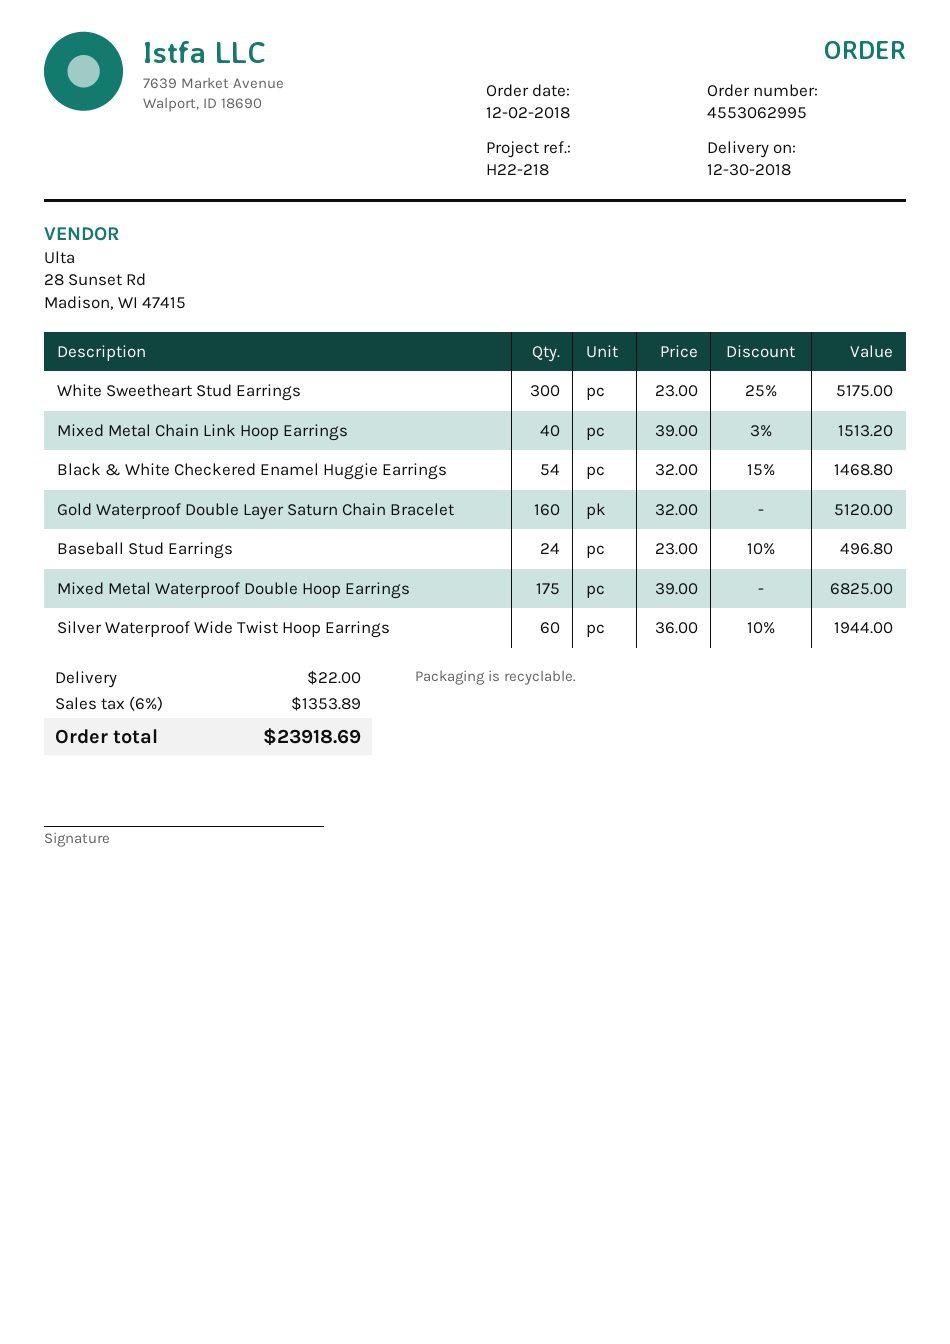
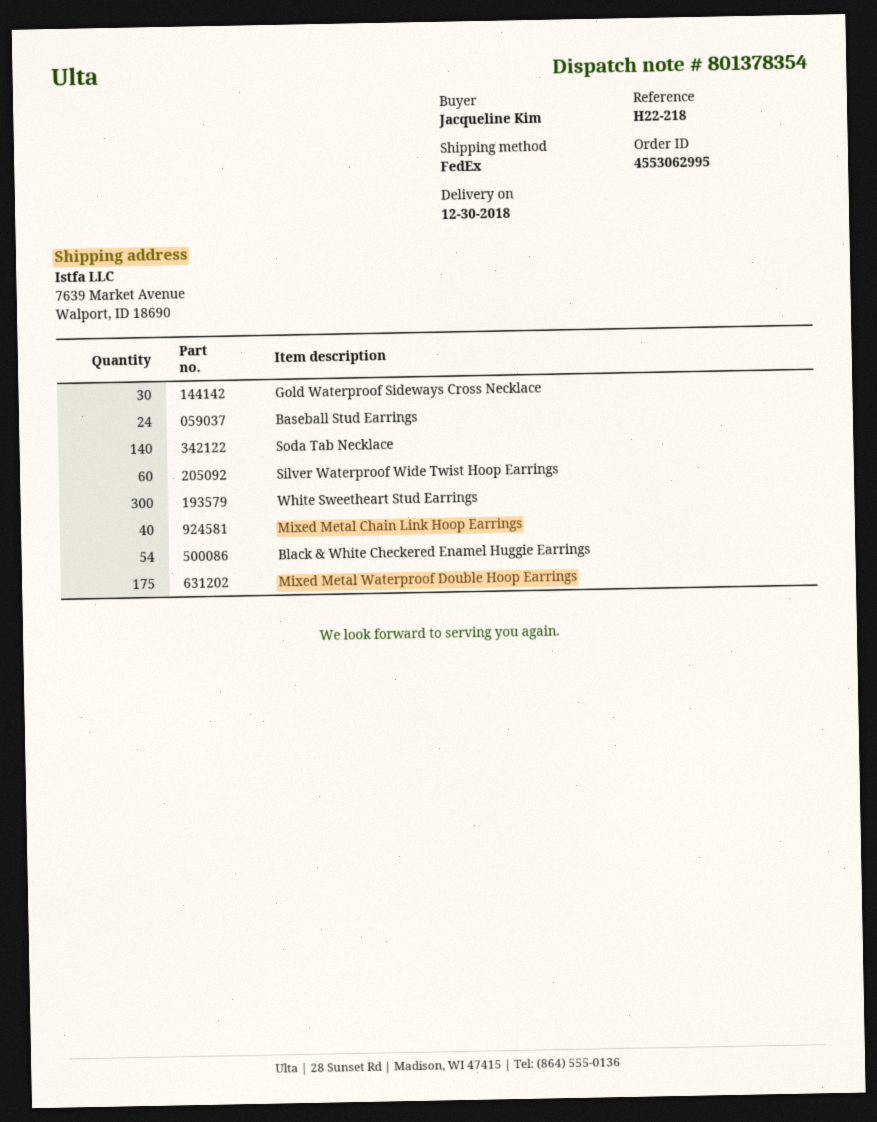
Gold Waterproof Double Layer Saturn Chain Bracelet: 160 -> none
Gold Waterproof Sideways Cross Necklace: none -> 30
Soda Tab Necklace: none -> 140

